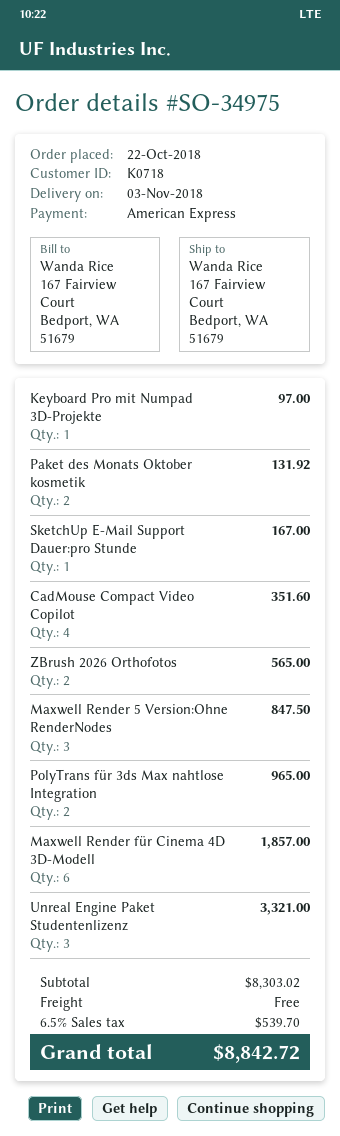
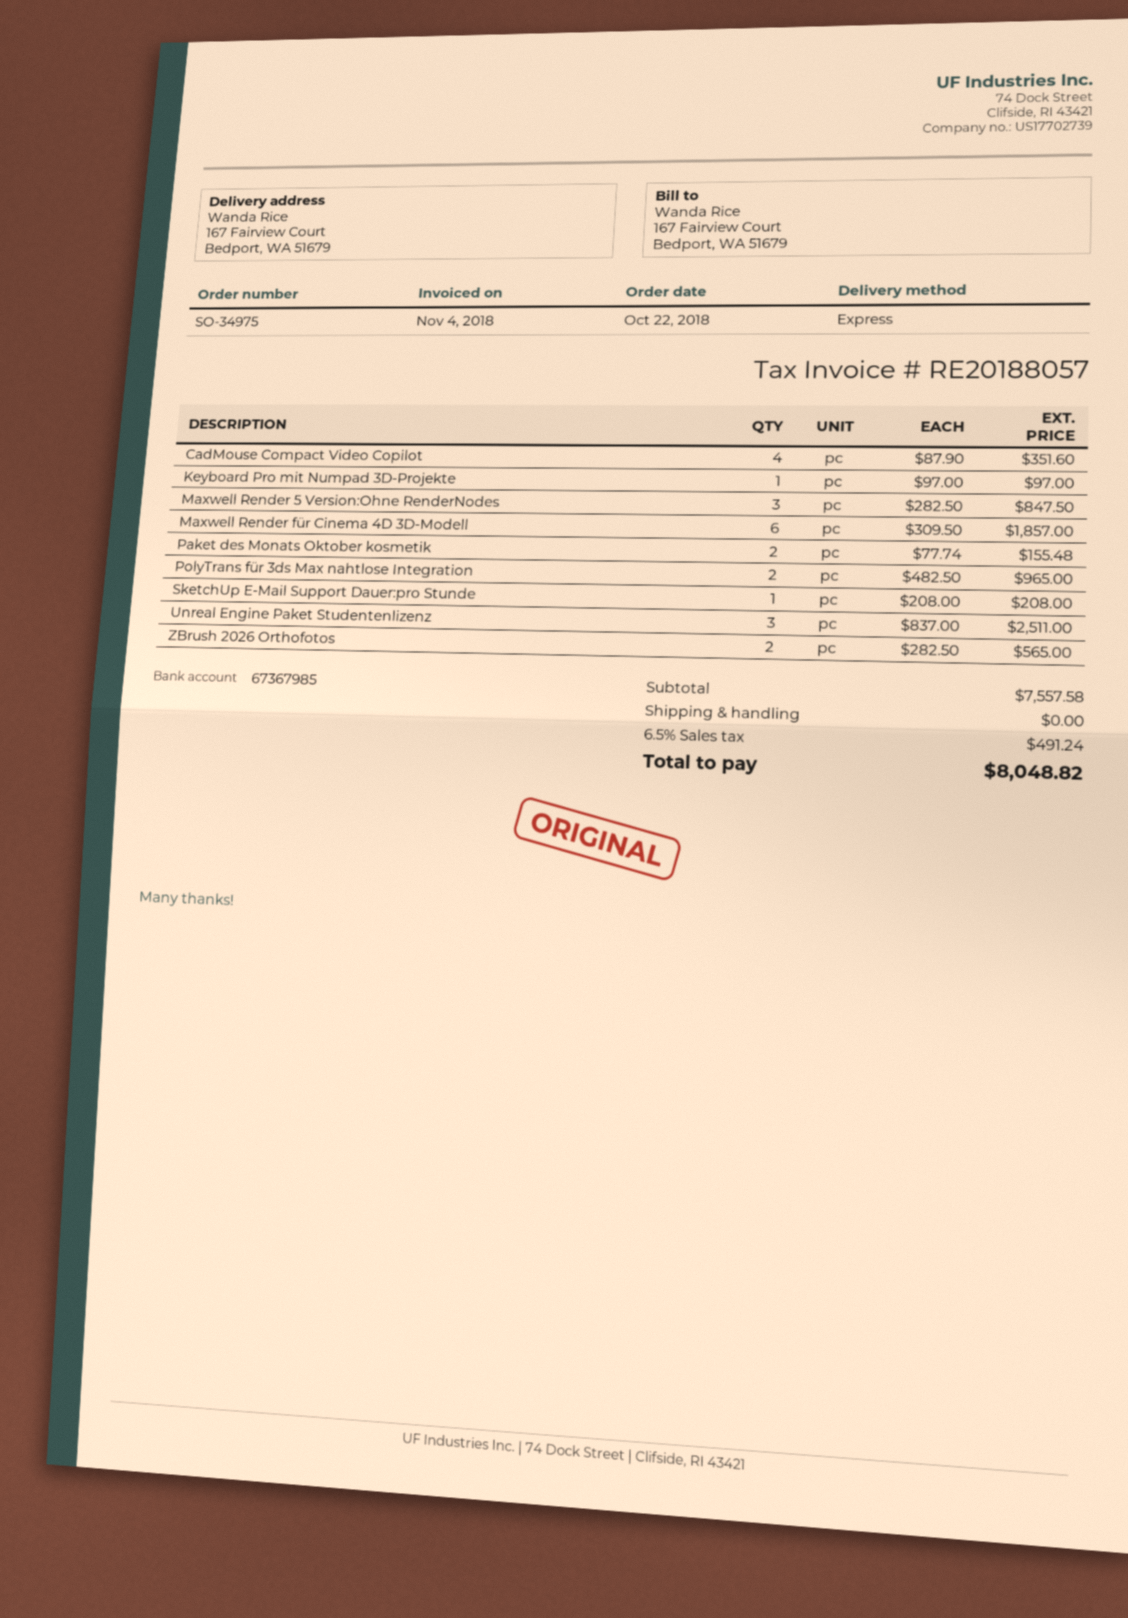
Paket des Monats Oktober kosmetik: 2 for 131.92 -> 2 for 155.48
SketchUp E-Mail Support Dauer:pro Stunde: 1 for 167.00 -> 1 for 208.00
Unreal Engine Paket Studentenlizenz: 3 for 3321.00 -> 3 for 2511.00
subtotal: 8303.02 -> 7557.58
tax: 6.5% = 539.70 -> 6.5% = 491.24
total: 8842.72 -> 8048.82

